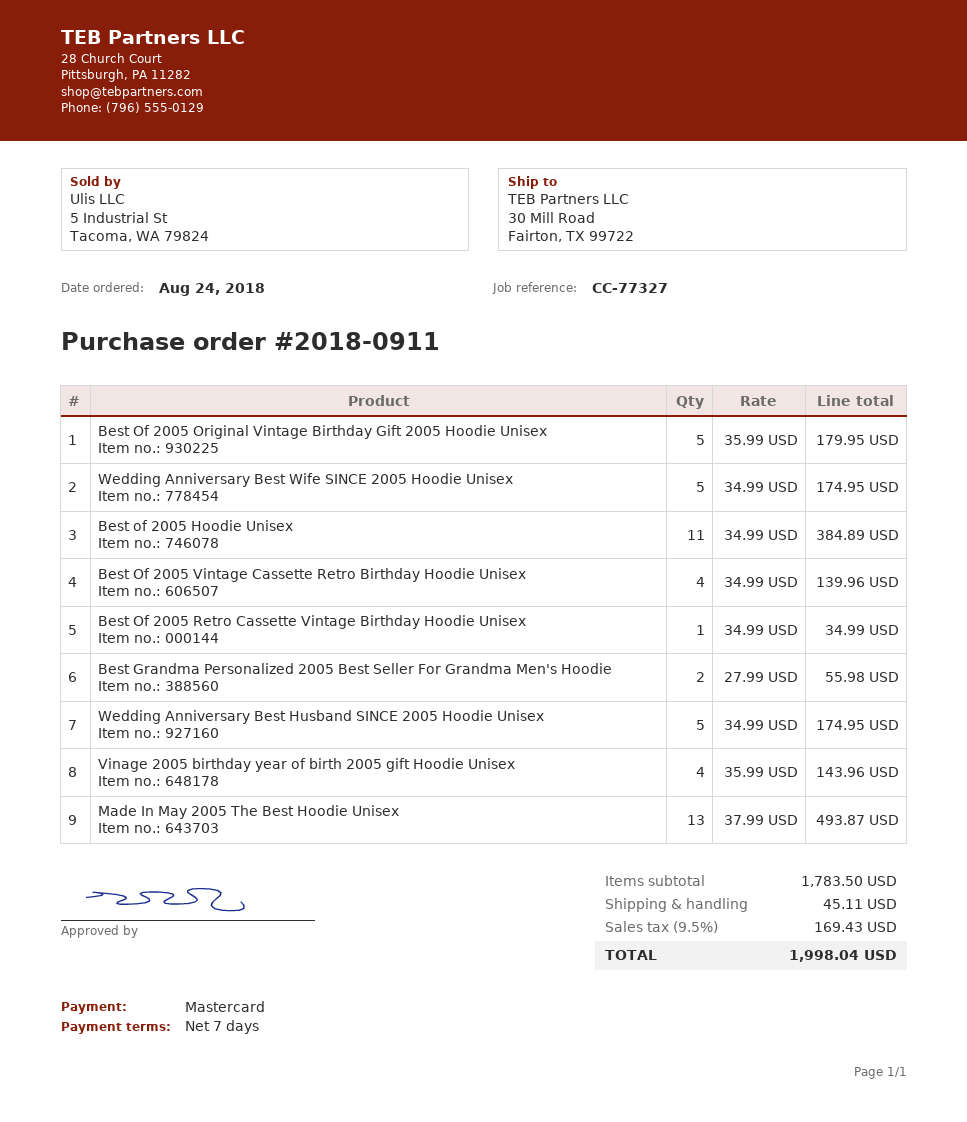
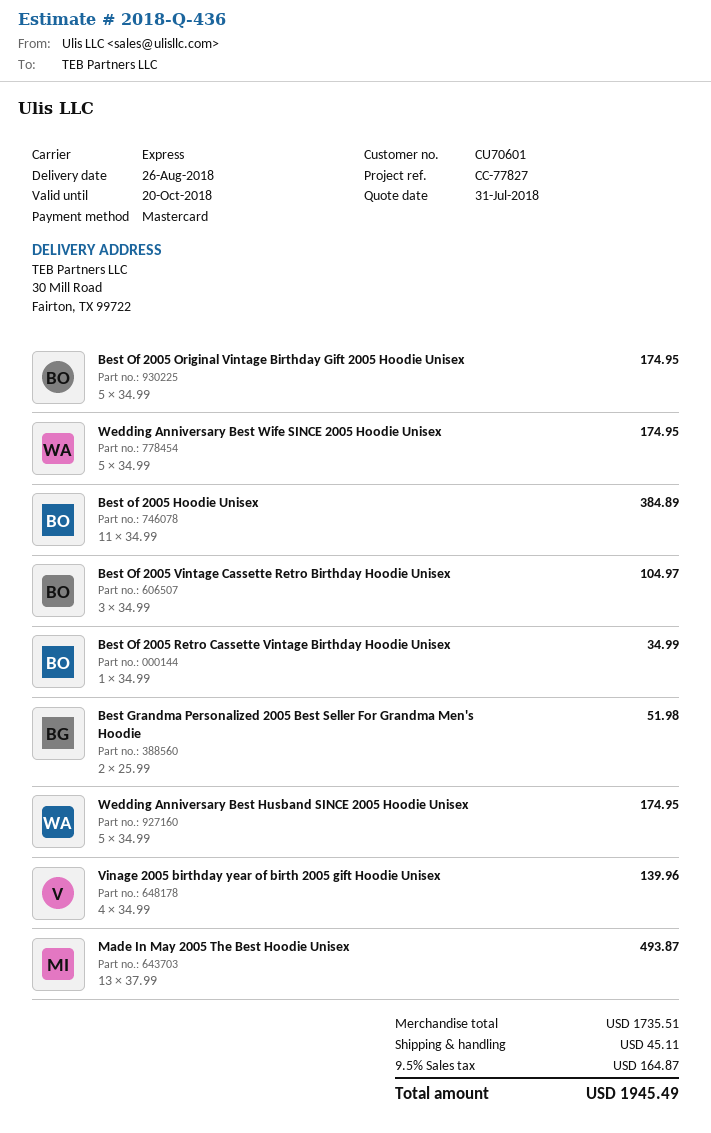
reference: CC-77327 -> CC-77827
Best Of 2005 Original Vintage Birthday Gift 2005 Hoodie Unisex: 5 x 35.99 = 179.95 -> 5 x 34.99 = 174.95
Best Of 2005 Vintage Cassette Retro Birthday Hoodie Unisex: 4 x 34.99 = 139.96 -> 3 x 34.99 = 104.97
Best Grandma Personalized 2005 Best Seller For Grandma Men's Hoodie: 2 x 27.99 = 55.98 -> 2 x 25.99 = 51.98
Vinage 2005 birthday year of birth 2005 gift Hoodie Unisex: 4 x 35.99 = 143.96 -> 4 x 34.99 = 139.96
subtotal: 1783.50 -> 1735.51
tax: 9.5% = 169.43 -> 9.5% = 164.87
total: 1998.04 -> 1945.49

